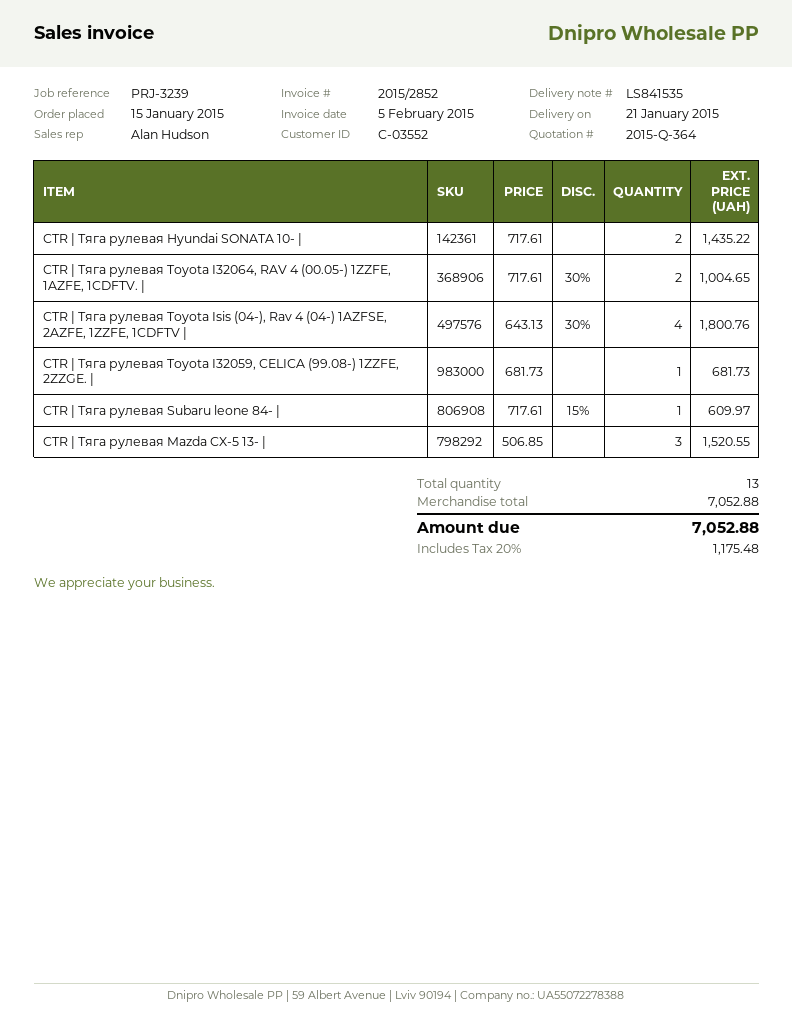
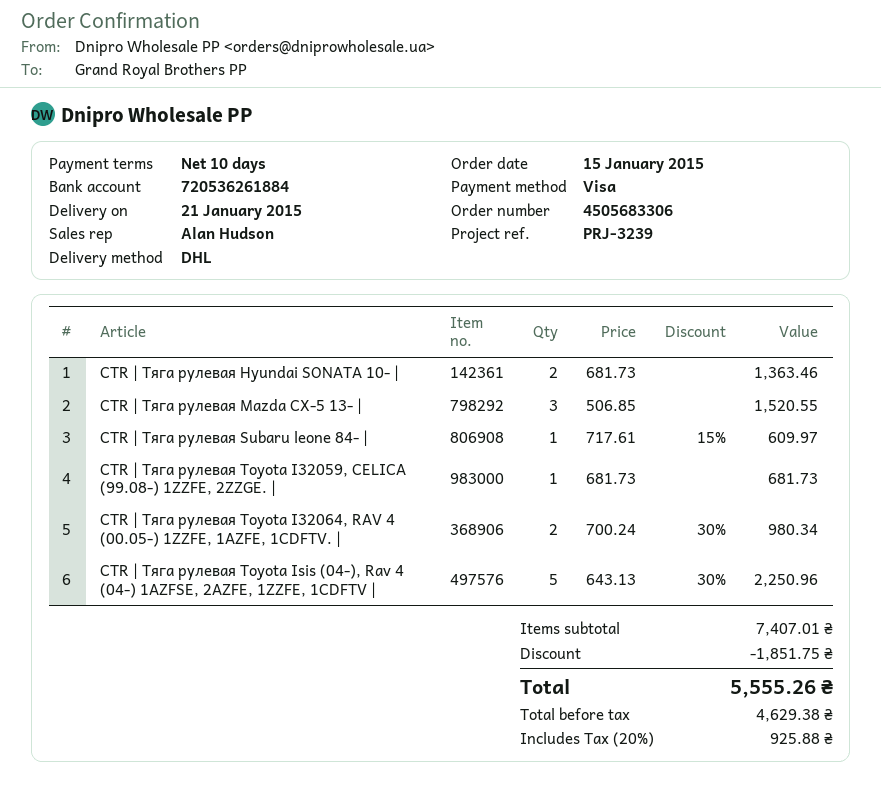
CTR | Тяга рулевая Hyundai SONATA 10- |: 2 x 717.61 = 1435.22 -> 2 x 681.73 = 1363.46
CTR | Тяга рулевая Toyota I32064, RAV 4 (00.05-) 1ZZFE, 1AZFE, 1CDFTV. |: 2 x 717.61 - 30% = 1004.65 -> 2 x 700.24 - 30% = 980.34
CTR | Тяга рулевая Toyota Isis (04-), Rav 4 (04-) 1AZFSE, 2AZFE, 1ZZFE, 1CDFTV |: 4 x 643.13 - 30% = 1800.76 -> 5 x 643.13 - 30% = 2250.96
subtotal: 7052.88 -> 7407.01
discount: none -> 1851.75
tax: 20% = 1175.48 -> 20% = 925.88
total: 7052.88 -> 5555.26

